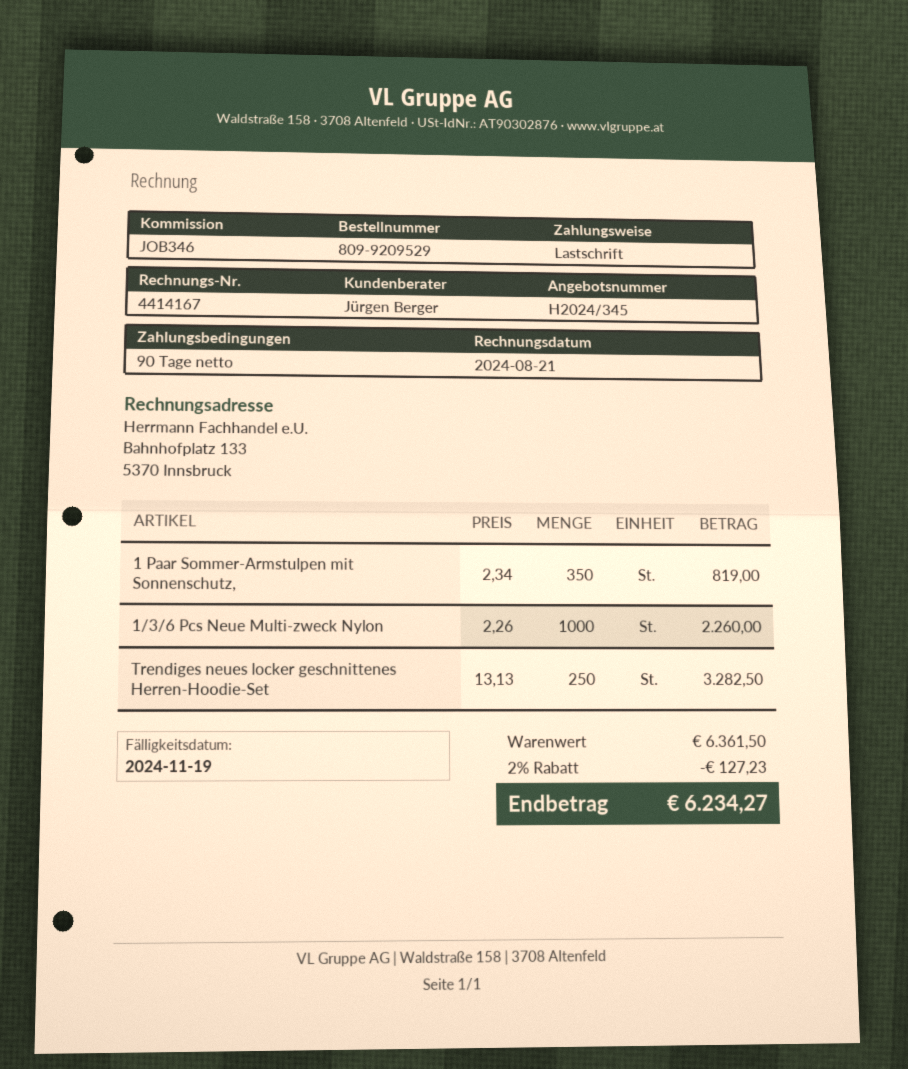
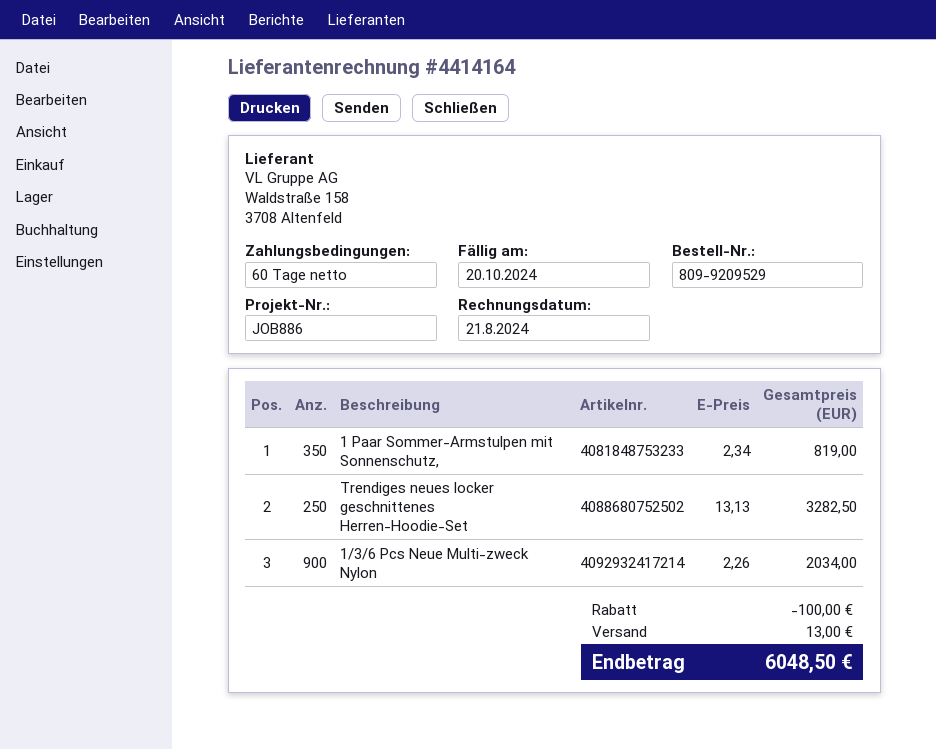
invoice number: 4414167 -> 4414164
payment terms: 90 days -> 60 days
due date: 2024-11-19 -> 2024-10-20
reference: JOB346 -> JOB886
1/3/6 Pcs Neue Multi-zweck Nylon: 1000 x 2.26 = 2260.00 -> 900 x 2.26 = 2034.00
discount: 127.23 -> 100.00
shipping: none -> 13.00
total: 6234.27 -> 6048.50

